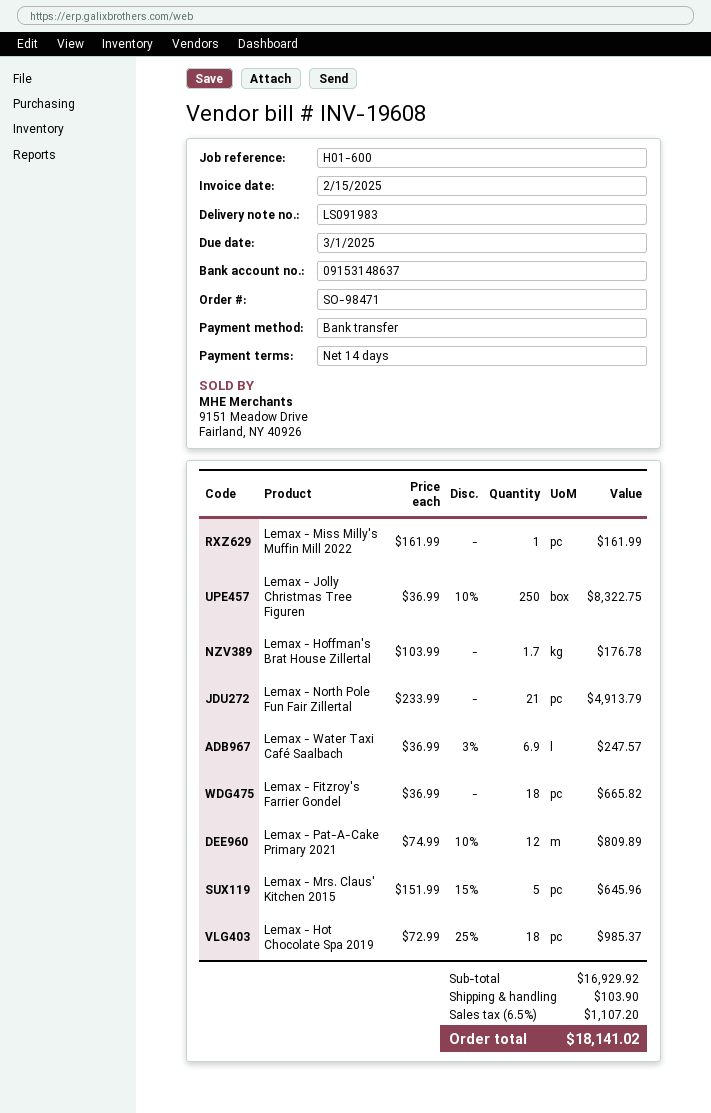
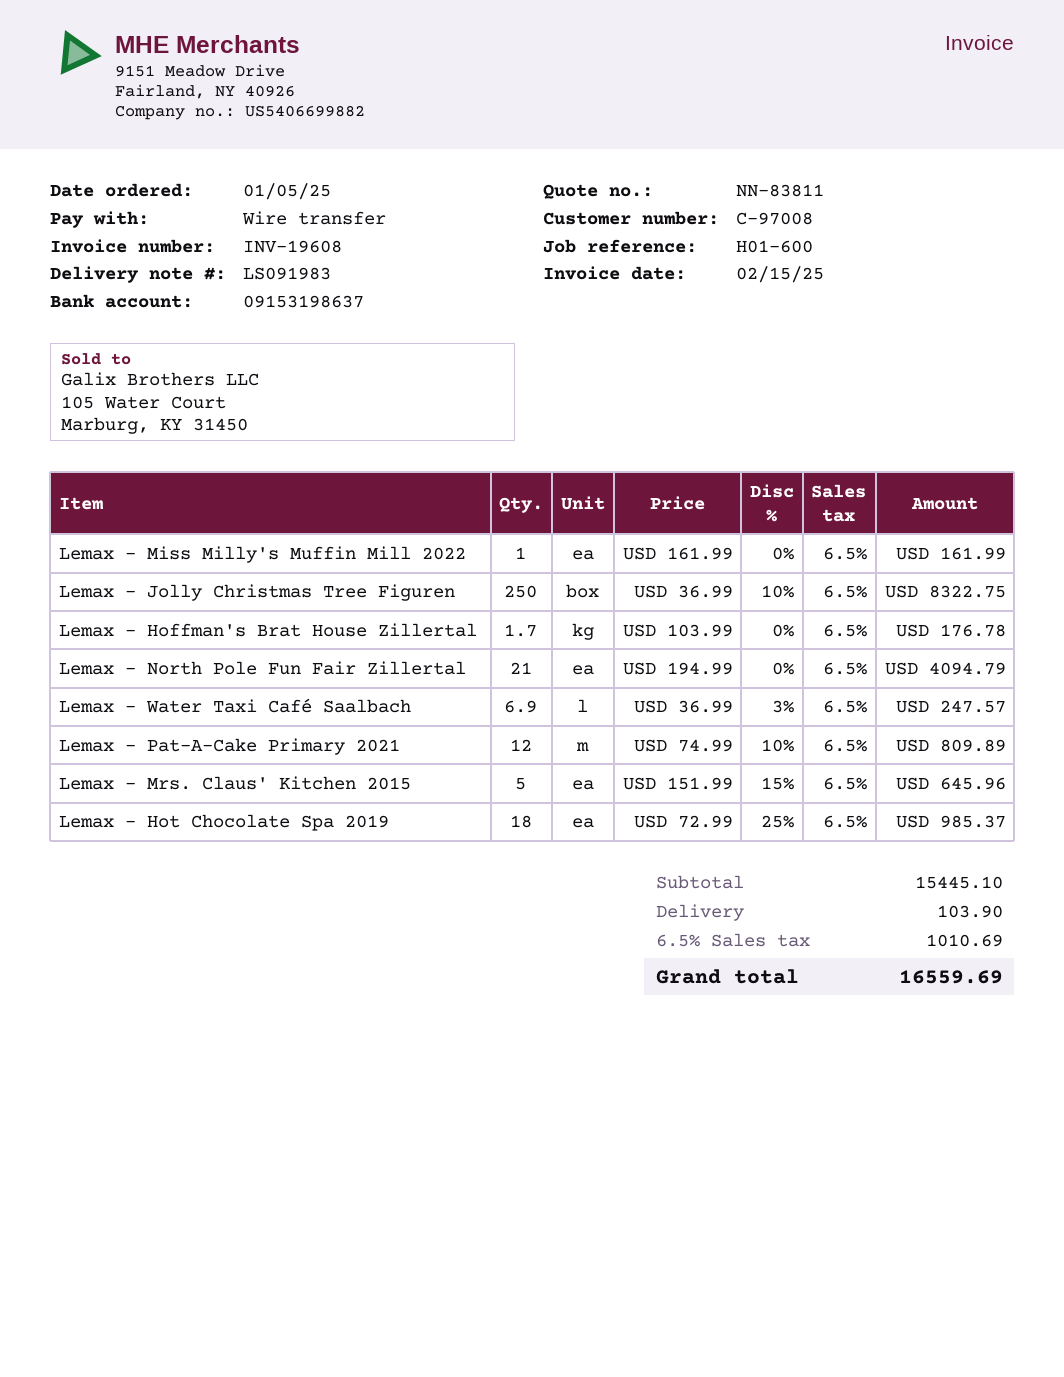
bank account: 09153148637 -> 09153198637
Lemax - North Pole Fun Fair Zillertal: 21 x 233.99 = 4913.79 -> 21 x 194.99 = 4094.79
Lemax - Fitzroy's Farrier Gondel: 18 x 36.99 = 665.82 -> none
subtotal: 16929.92 -> 15445.10
tax: 6.5% = 1107.20 -> 6.5% = 1010.69
total: 18141.02 -> 16559.69

